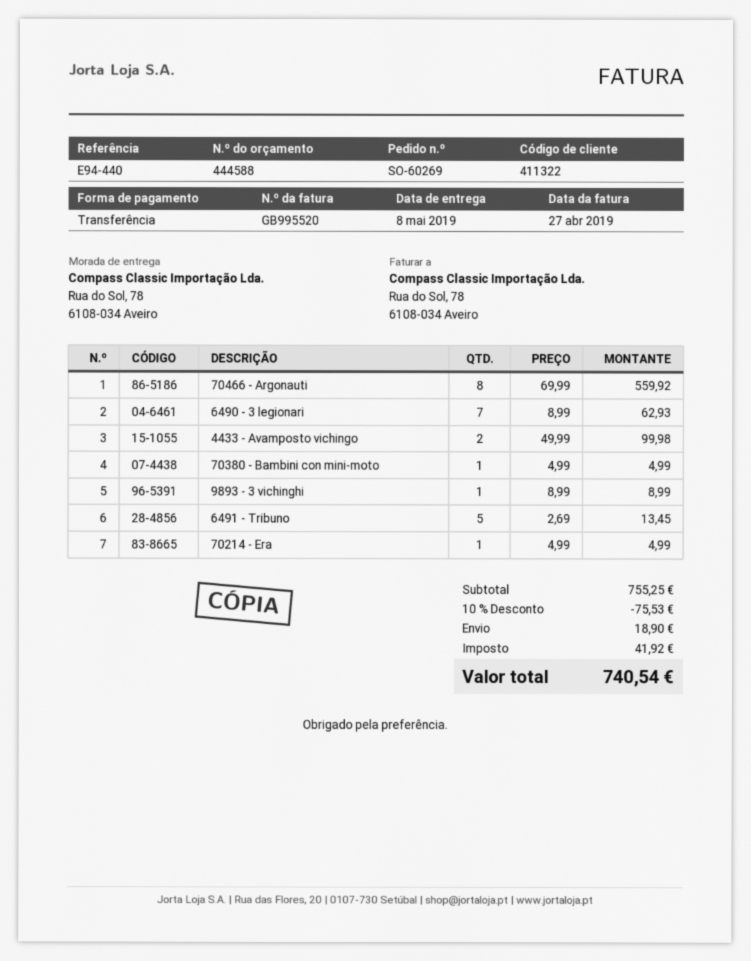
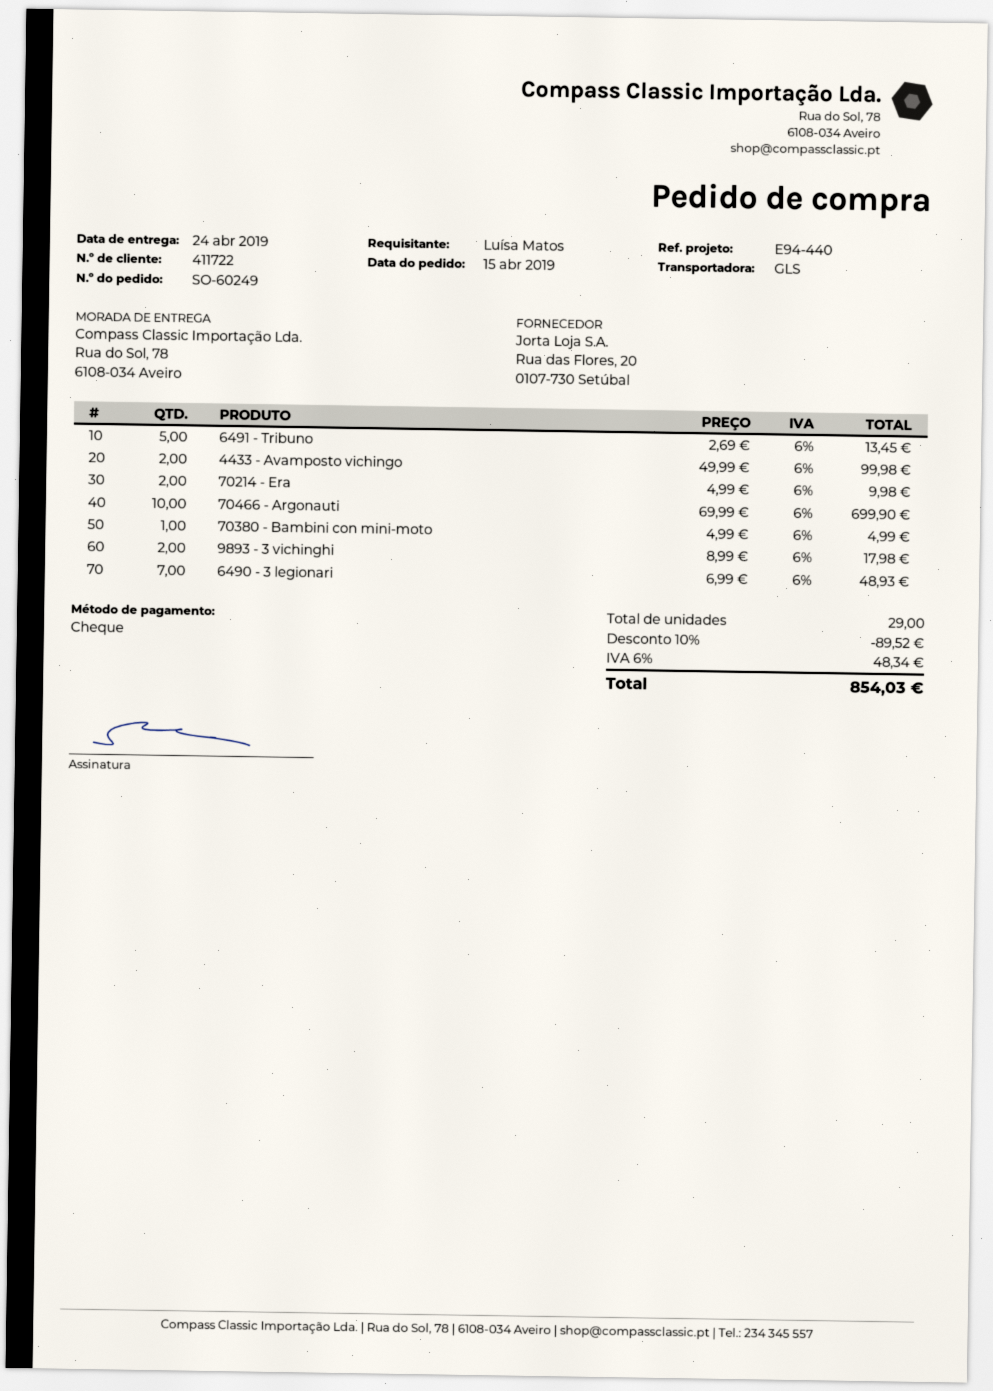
order number: SO-60269 -> SO-60249
delivery date: 2019-05-08 -> 2019-04-24
customer number: 411322 -> 411722
payment method: bank transfer -> cheque
70466 - Argonauti: 8 x 69.99 = 559.92 -> 10 x 69.99 = 699.90
6490 - 3 legionari: 7 x 8.99 = 62.93 -> 7 x 6.99 = 48.93
9893 - 3 vichinghi: 1 x 8.99 = 8.99 -> 2 x 8.99 = 17.98
70214 - Era: 1 x 4.99 = 4.99 -> 2 x 4.99 = 9.98
discount: 10% = 75.53 -> 10% = 89.52
shipping: 18.90 -> none
tax: 41.92 -> 48.34
total: 740.54 -> 854.03

